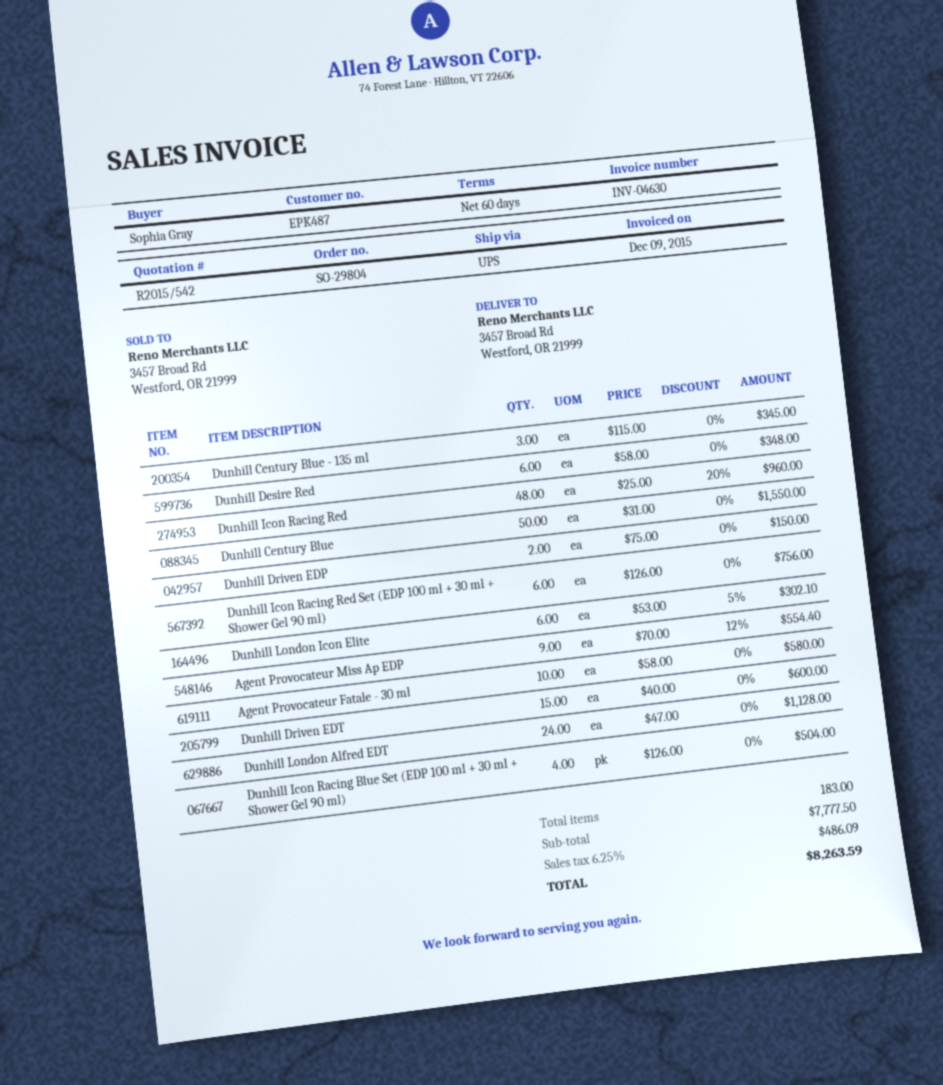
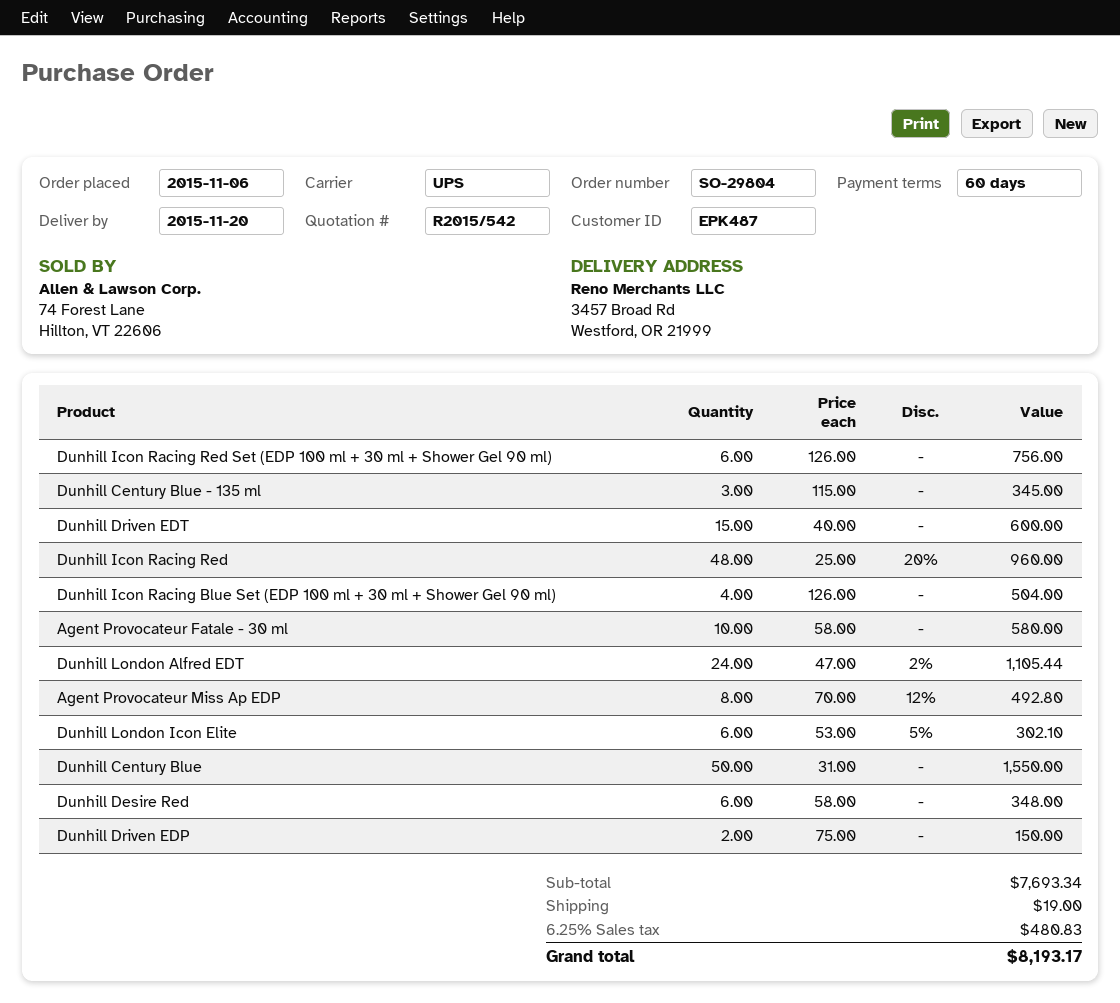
Agent Provocateur Miss Ap EDP: 9 x 70.00 - 12% = 554.40 -> 8 x 70.00 - 12% = 492.80
Dunhill London Alfred EDT: 24 x 47.00 = 1128.00 -> 24 x 47.00 - 2% = 1105.44
subtotal: 7777.50 -> 7693.34
shipping: none -> 19.00
tax: 6.25% = 486.09 -> 6.25% = 480.83
total: 8263.59 -> 8193.17

